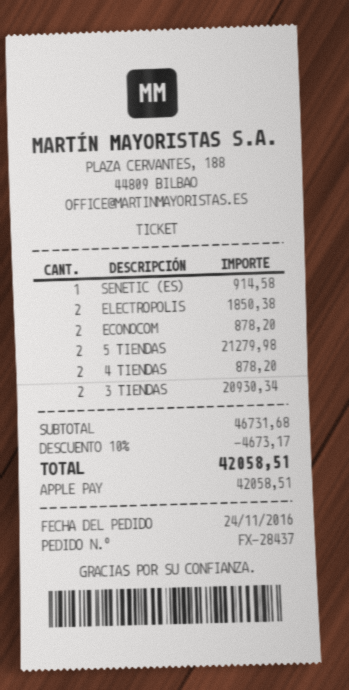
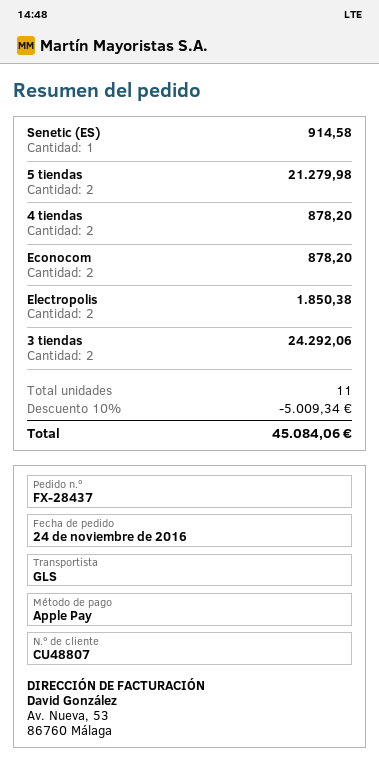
3 TIENDAS: 2 for 20930.34 -> 2 for 24292.06
discount: 10% = 4673.17 -> 10% = 5009.34
total: 42058.51 -> 45084.06

